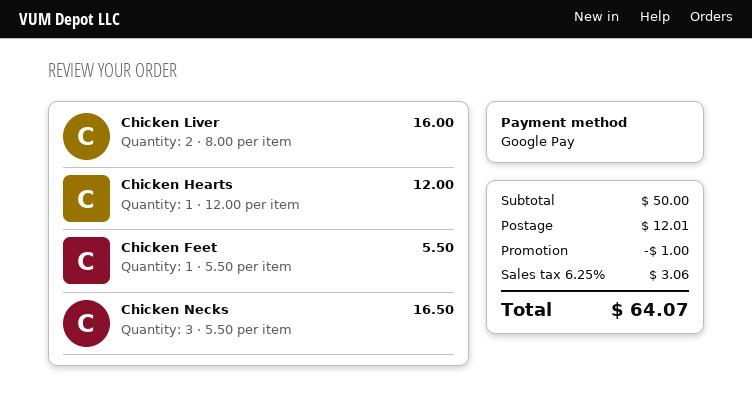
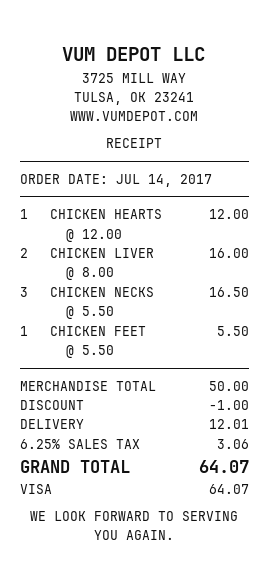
payment method: Google Pay -> Visa

